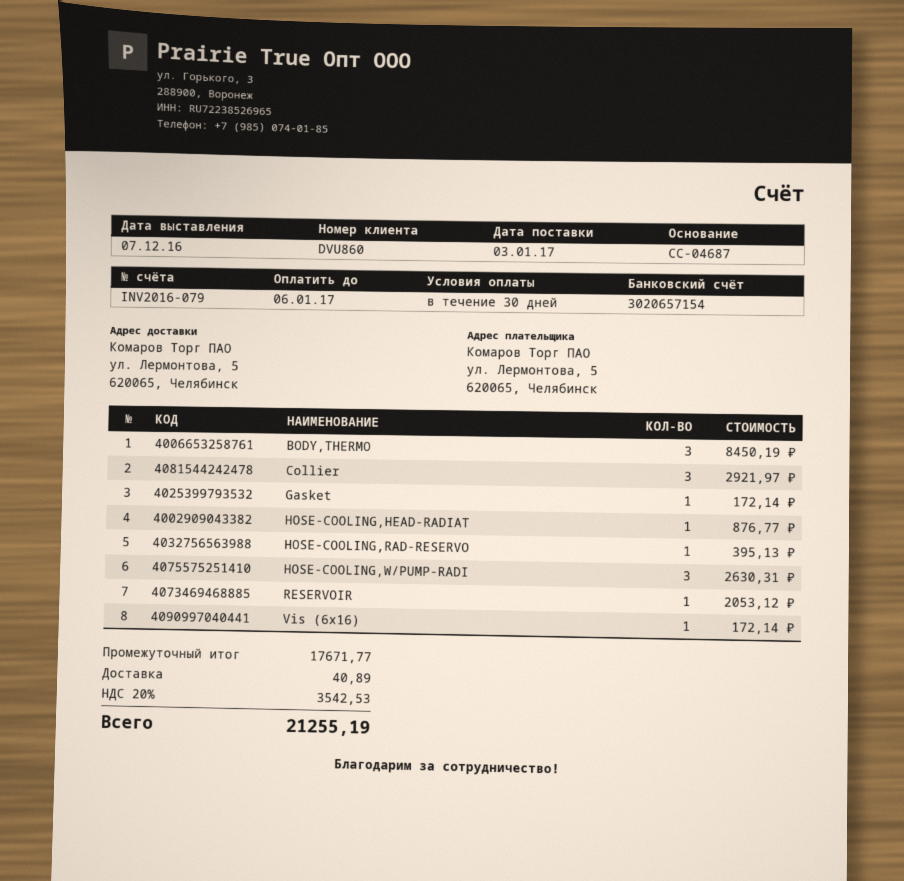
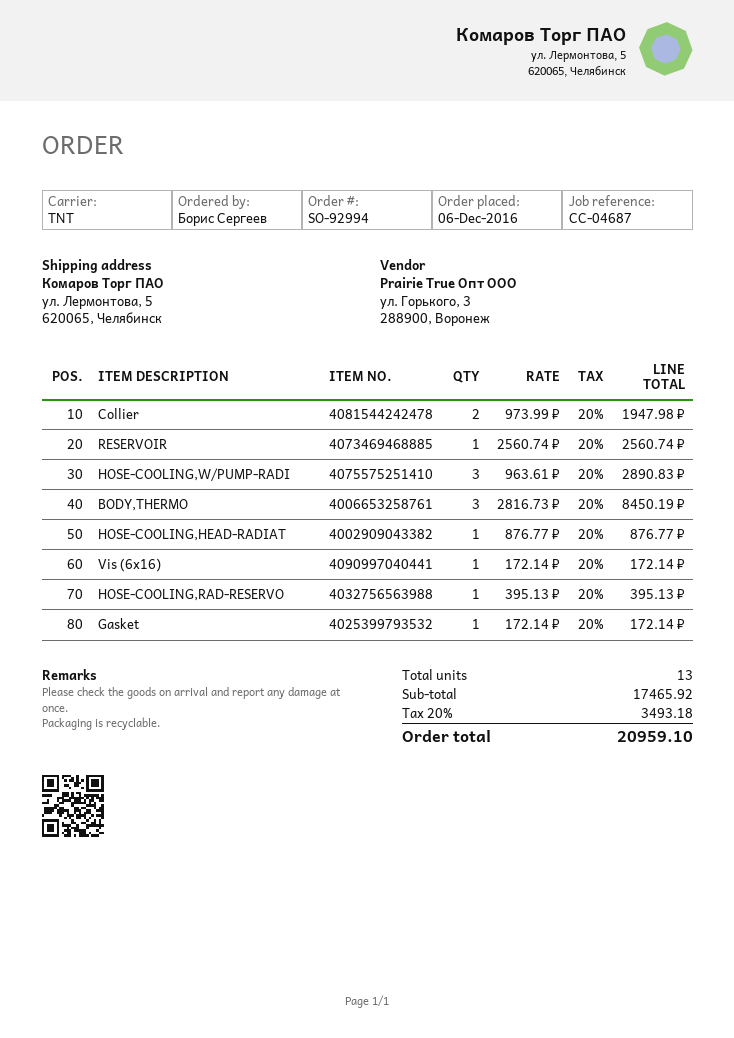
Collier: 3 for 2921.97 -> 2 for 1947.98
HOSE-COOLING,W/PUMP-RADI: 3 for 2630.31 -> 3 for 2890.83
RESERVOIR: 1 for 2053.12 -> 1 for 2560.74
subtotal: 17671.77 -> 17465.92
shipping: 40.89 -> none
tax: 20% = 3542.53 -> 20% = 3493.18
total: 21255.19 -> 20959.10

